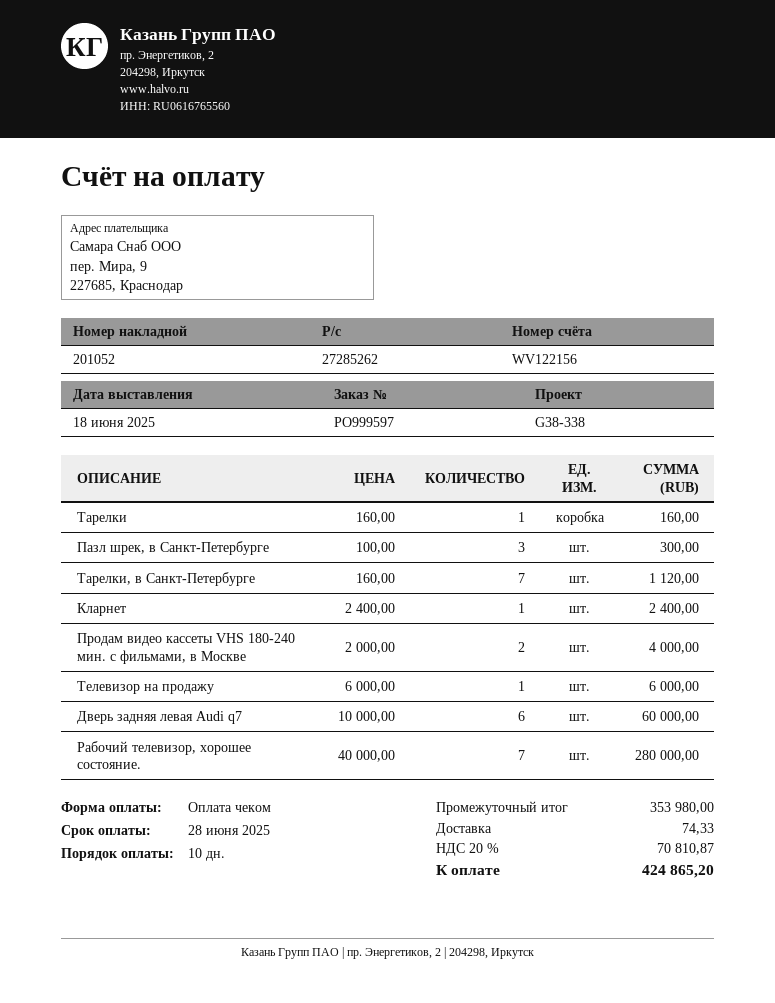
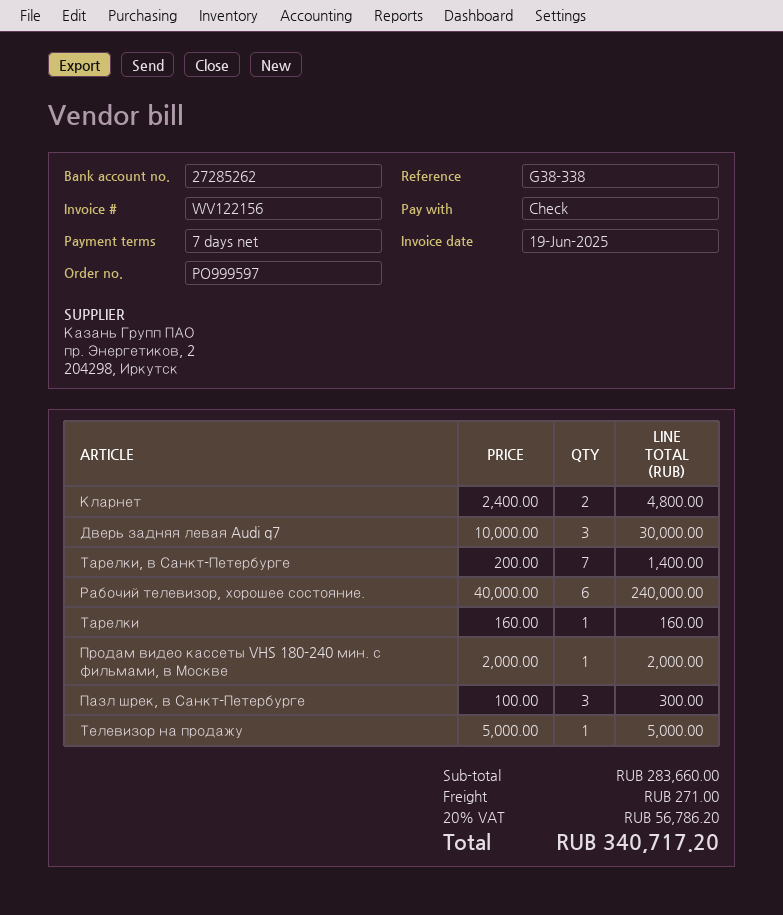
invoice date: 2025-06-18 -> 2025-06-19
payment terms: 10 days -> 7 days
Тарелки, в Санкт-Петербурге: 7 x 160.00 = 1120.00 -> 7 x 200.00 = 1400.00
Кларнет: 1 x 2400.00 = 2400.00 -> 2 x 2400.00 = 4800.00
Продам видео кассеты VHS 180-240 мин. с фильмами, в Москве: 2 x 2000.00 = 4000.00 -> 1 x 2000.00 = 2000.00
Телевизор на продажу: 1 x 6000.00 = 6000.00 -> 1 x 5000.00 = 5000.00
Дверь задняя левая Audi q7: 6 x 10000.00 = 60000.00 -> 3 x 10000.00 = 30000.00
Рабочий телевизор, хорошее состояние.: 7 x 40000.00 = 280000.00 -> 6 x 40000.00 = 240000.00
subtotal: 353980.00 -> 283660.00
shipping: 74.33 -> 271.00
tax: 20% = 70810.87 -> 20% = 56786.20
total: 424865.20 -> 340717.20

